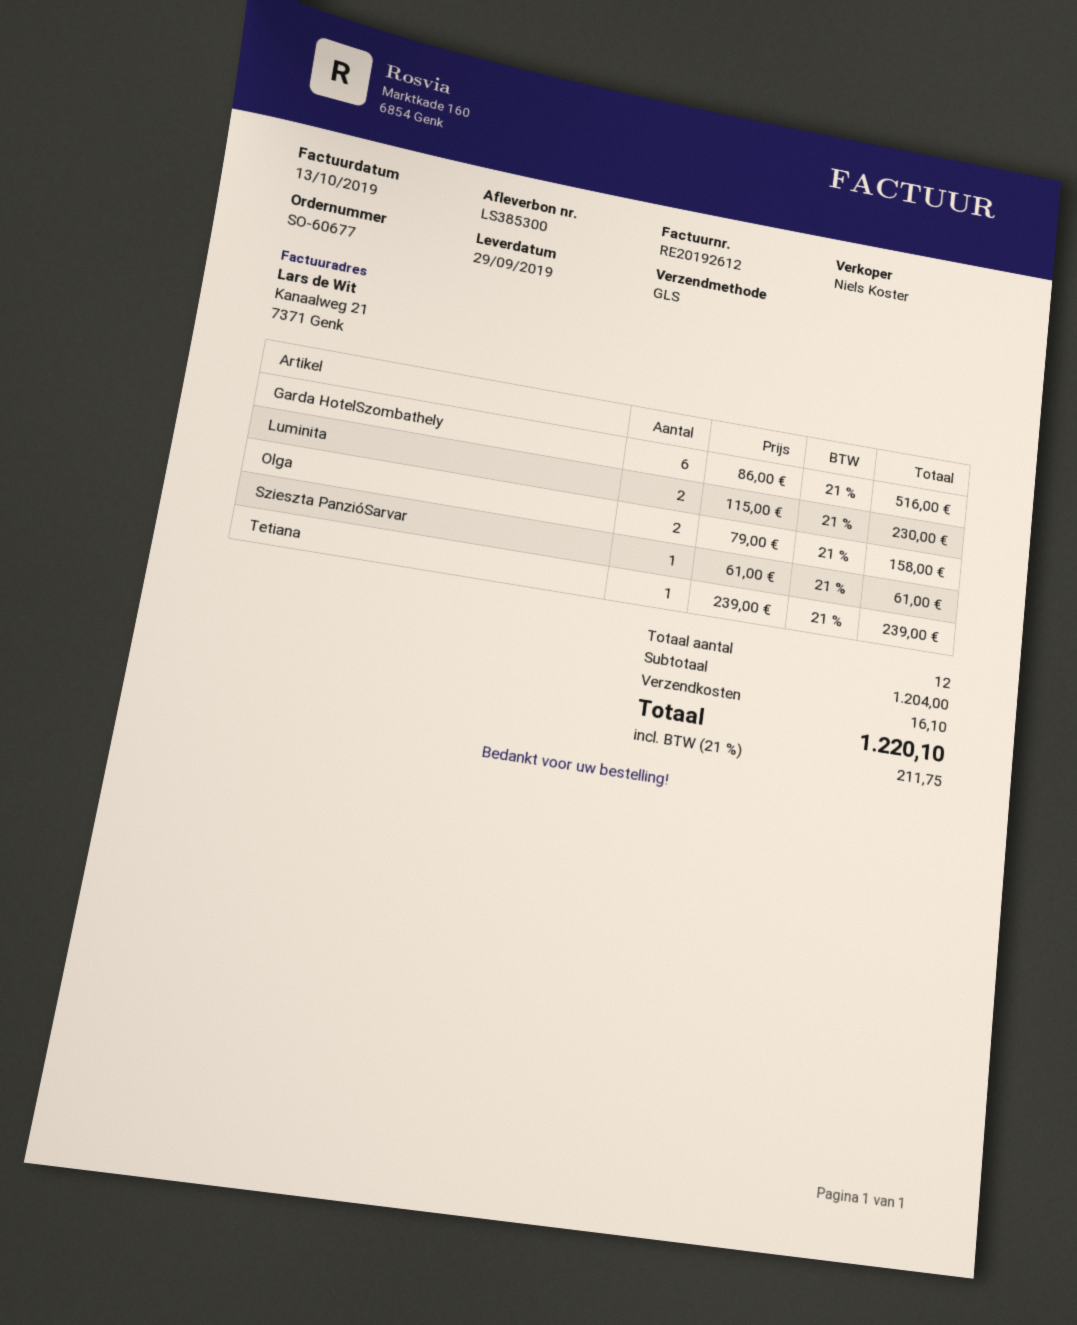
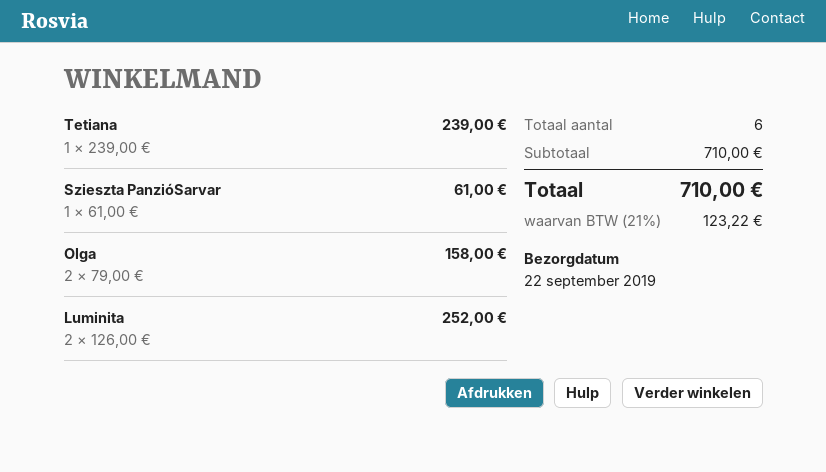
delivery date: 2019-09-29 -> 2019-09-22
Garda HotelSzombathely: 6 x 86.00 = 516.00 -> none
Luminita: 2 x 115.00 = 230.00 -> 2 x 126.00 = 252.00
total quantity: 12 -> 6
subtotal: 1204.00 -> 710.00
shipping: 16.10 -> none
tax: 21% = 211.75 -> 21% = 123.22
total: 1220.10 -> 710.00

